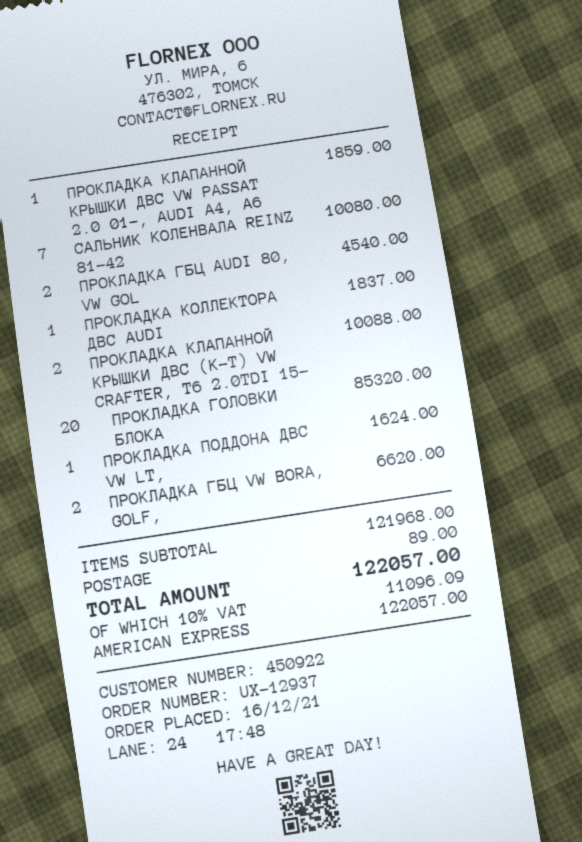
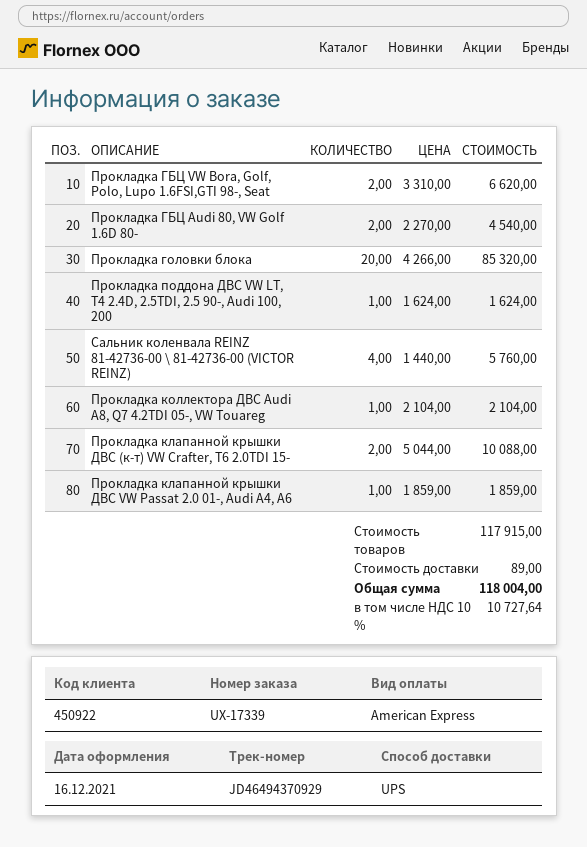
order number: UX-12937 -> UX-17339
САЛЬНИК КОЛЕНВАЛА REINZ 81-42: 7 for 10080.00 -> 4 for 5760.00
ПРОКЛАДКА КОЛЛЕКТОРА ДВС AUDI: 1 for 1837.00 -> 1 for 2104.00
subtotal: 121968.00 -> 117915.00
tax: 10% = 11096.09 -> 10% = 10727.64
total: 122057.00 -> 118004.00

